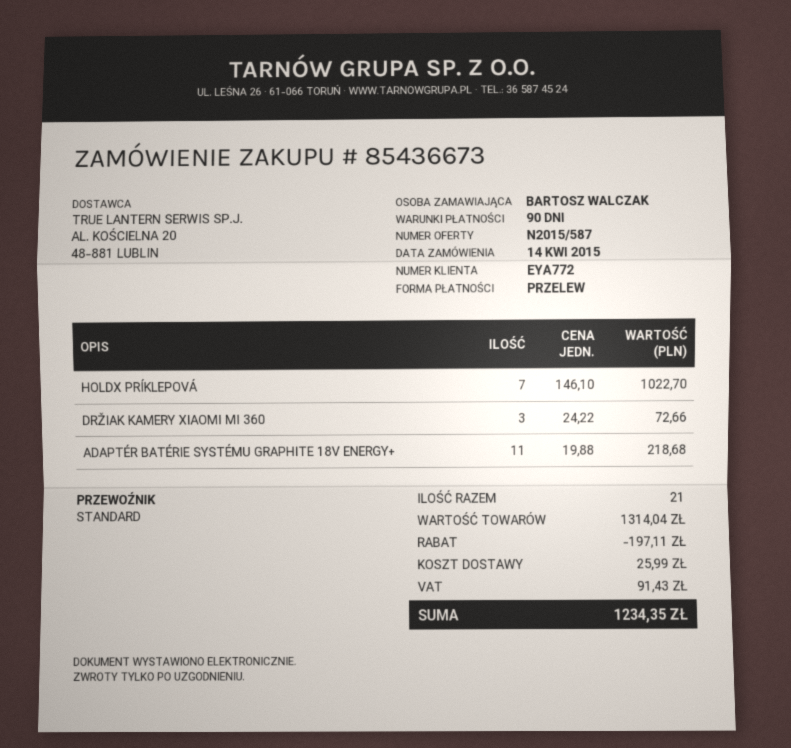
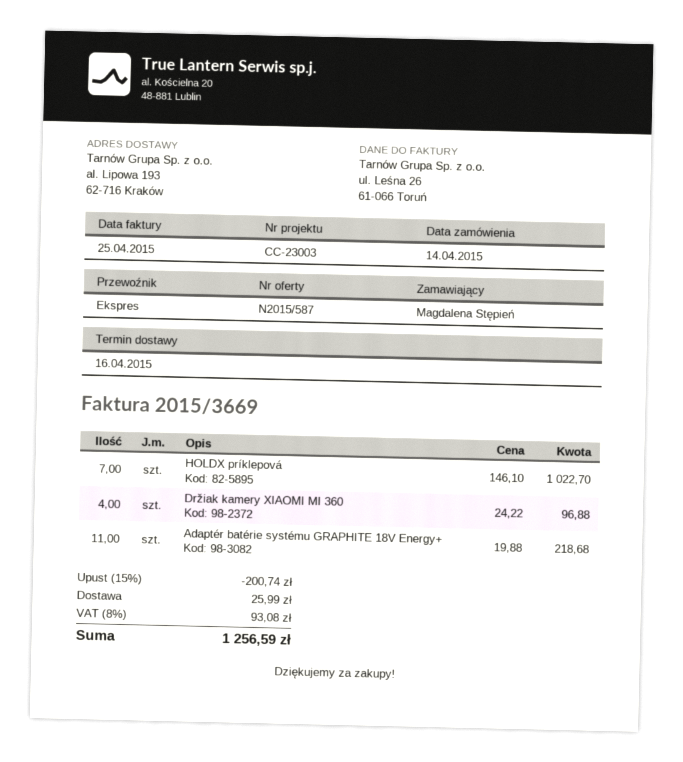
ordered by: BARTOSZ WALCZAK -> Magdalena Stępień
shipping method: standard -> express
DRŽIAK KAMERY XIAOMI MI 360: 3 x 24.22 = 72.66 -> 4 x 24.22 = 96.88
discount: 197.11 -> 200.74
tax: 91.43 -> 93.08
total: 1234.35 -> 1256.59

